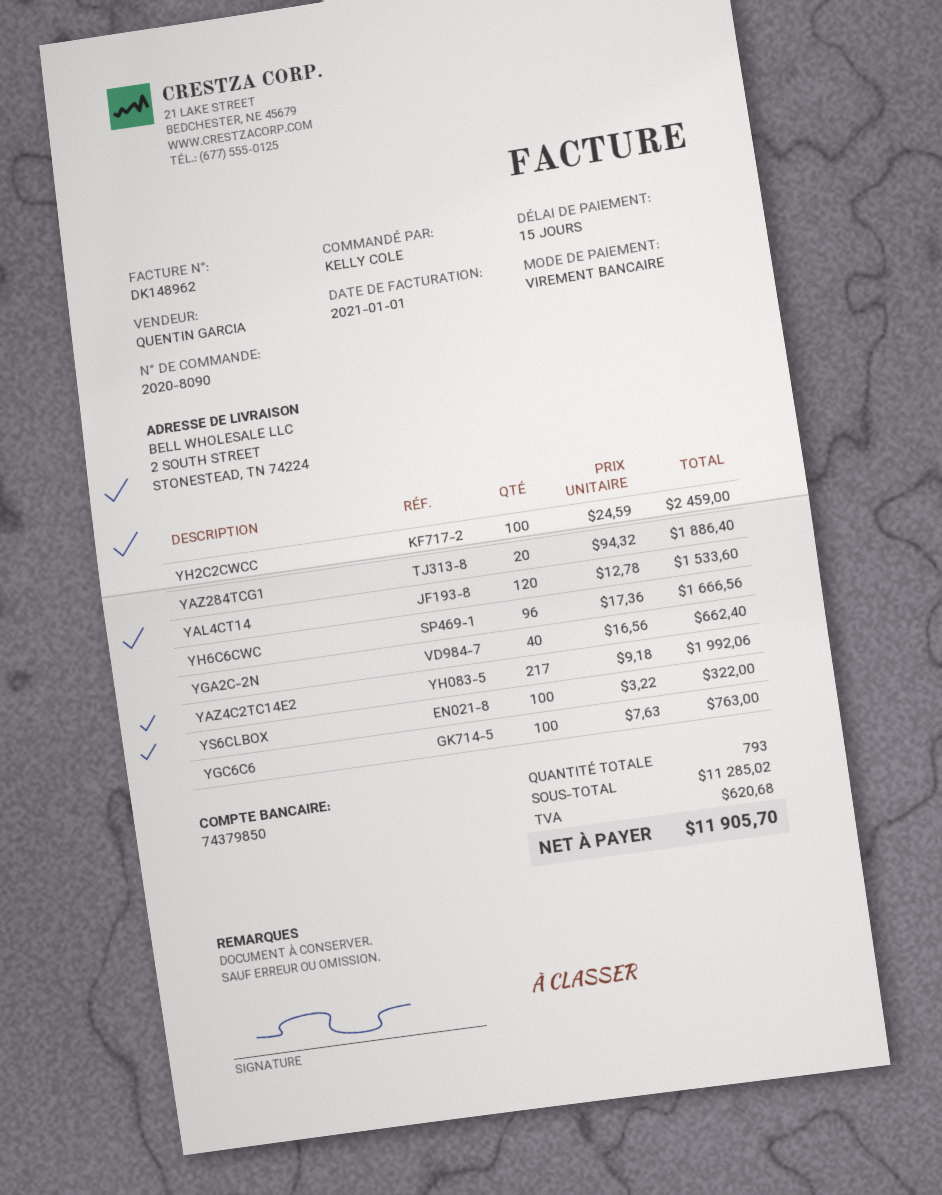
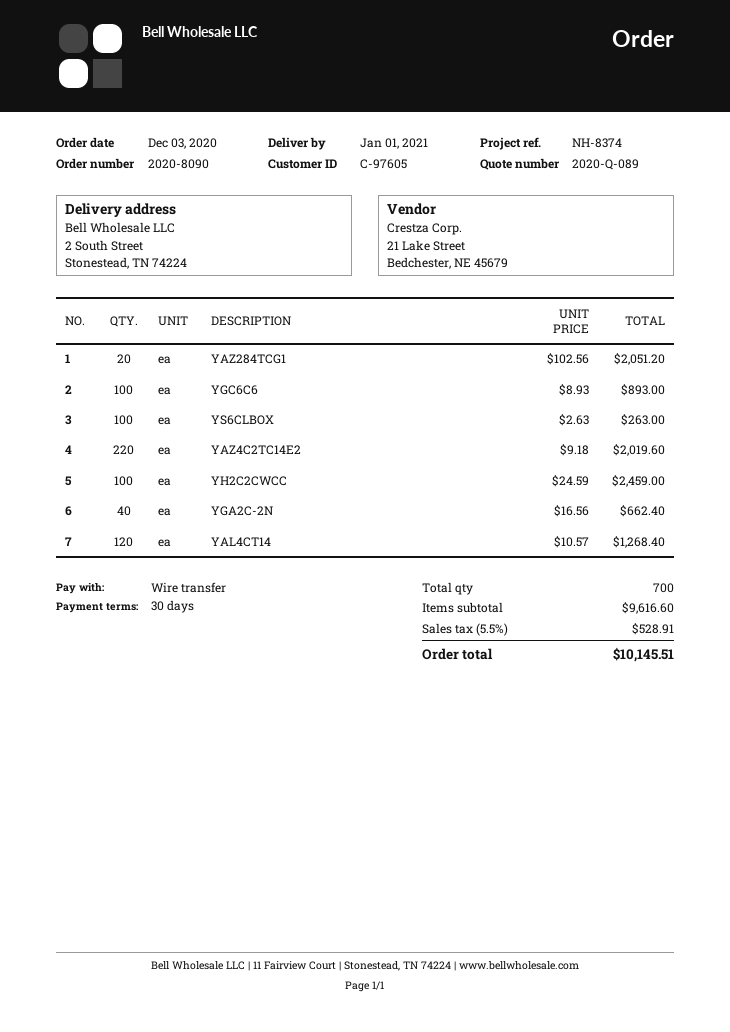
payment terms: 15 days -> 30 days
YAZ284TCG1: 20 x 94.32 = 1886.40 -> 20 x 102.56 = 2051.20
YAL4CT14: 120 x 12.78 = 1533.60 -> 120 x 10.57 = 1268.40
YH6C6CWC: 96 x 17.36 = 1666.56 -> none
YAZ4C2TC14E2: 217 x 9.18 = 1992.06 -> 220 x 9.18 = 2019.60
YS6CLBOX: 100 x 3.22 = 322.00 -> 100 x 2.63 = 263.00
YGC6C6: 100 x 7.63 = 763.00 -> 100 x 8.93 = 893.00
total quantity: 793 -> 700
subtotal: 11285.02 -> 9616.60
tax: 620.68 -> 528.91
total: 11905.70 -> 10145.51

